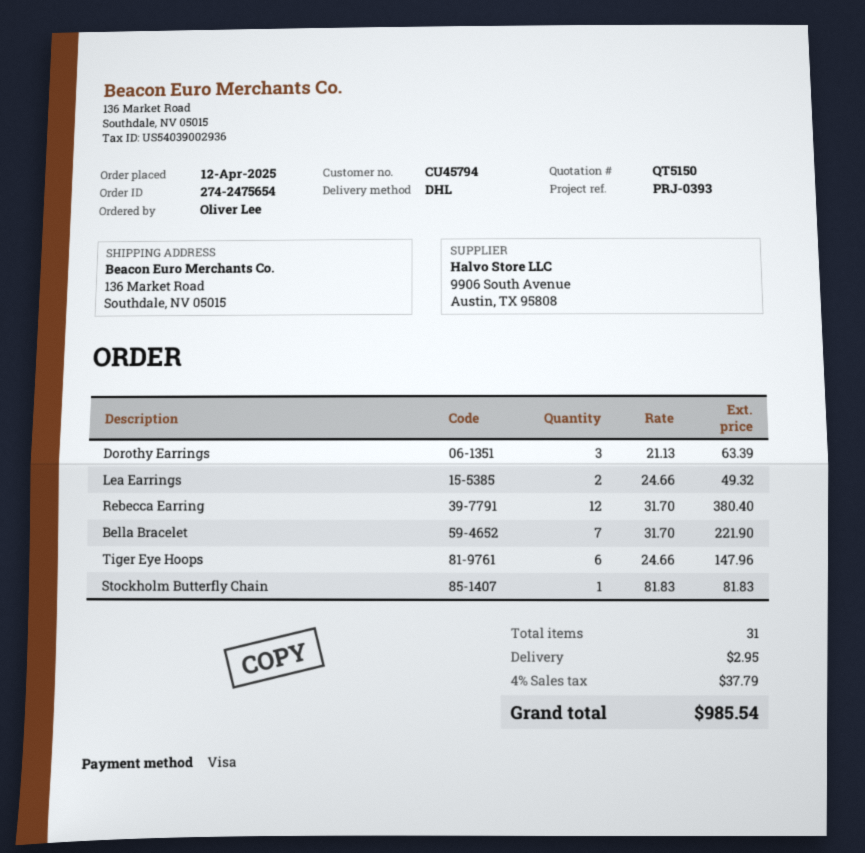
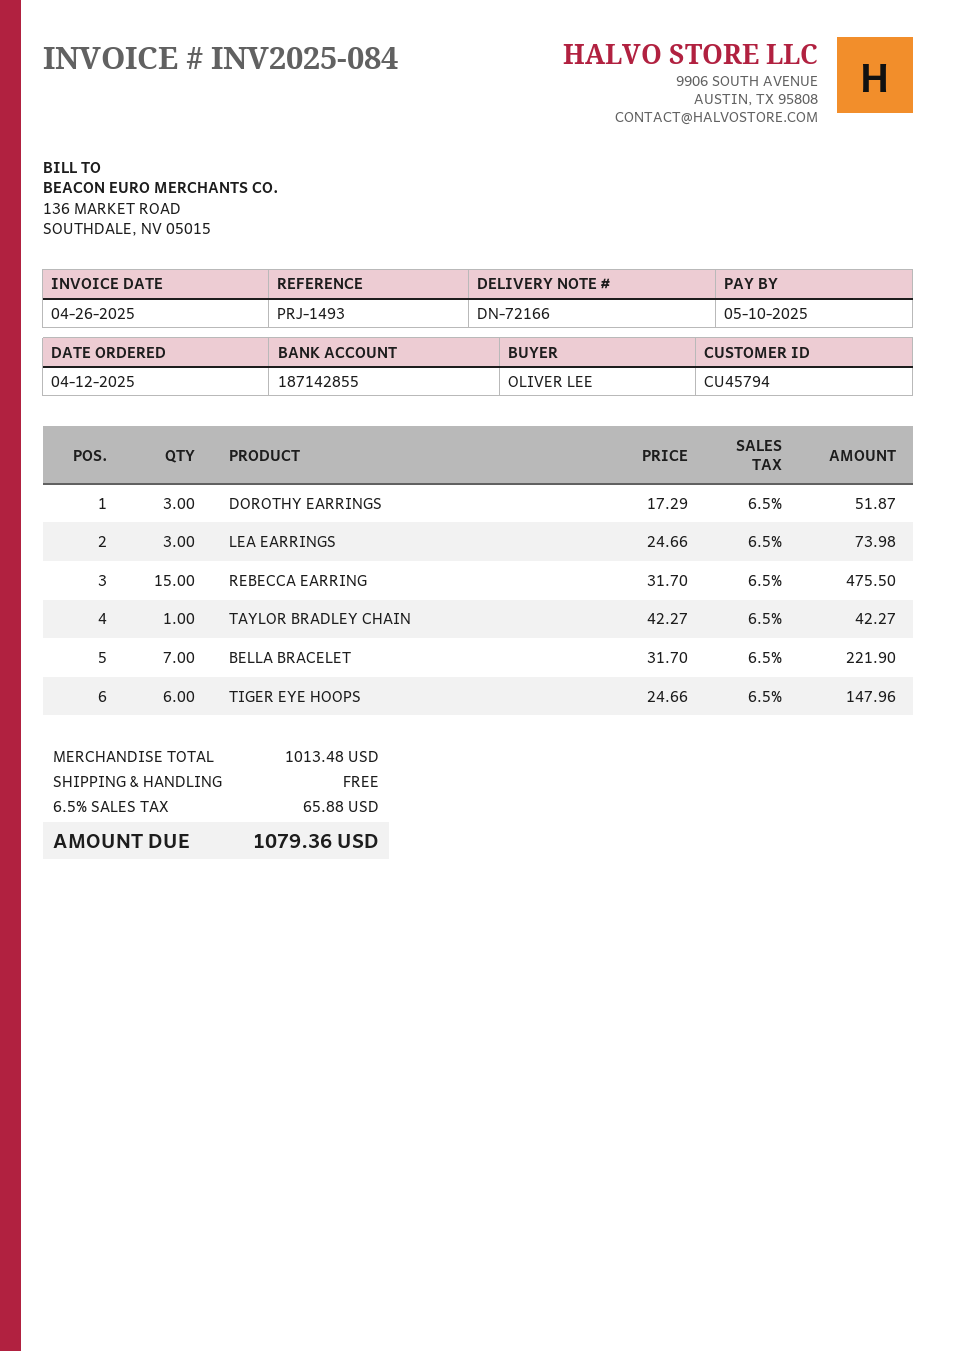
reference: PRJ-0393 -> PRJ-1493
Dorothy Earrings: 3 x 21.13 = 63.39 -> 3 x 17.29 = 51.87
Lea Earrings: 2 x 24.66 = 49.32 -> 3 x 24.66 = 73.98
Rebecca Earring: 12 x 31.70 = 380.40 -> 15 x 31.70 = 475.50
Stockholm Butterfly Chain: 1 x 81.83 = 81.83 -> none
TAYLOR BRADLEY CHAIN: none -> 1 x 42.27 = 42.27
shipping: 2.95 -> 0.00
tax: 4% = 37.79 -> 6.5% = 65.88
total: 985.54 -> 1079.36

